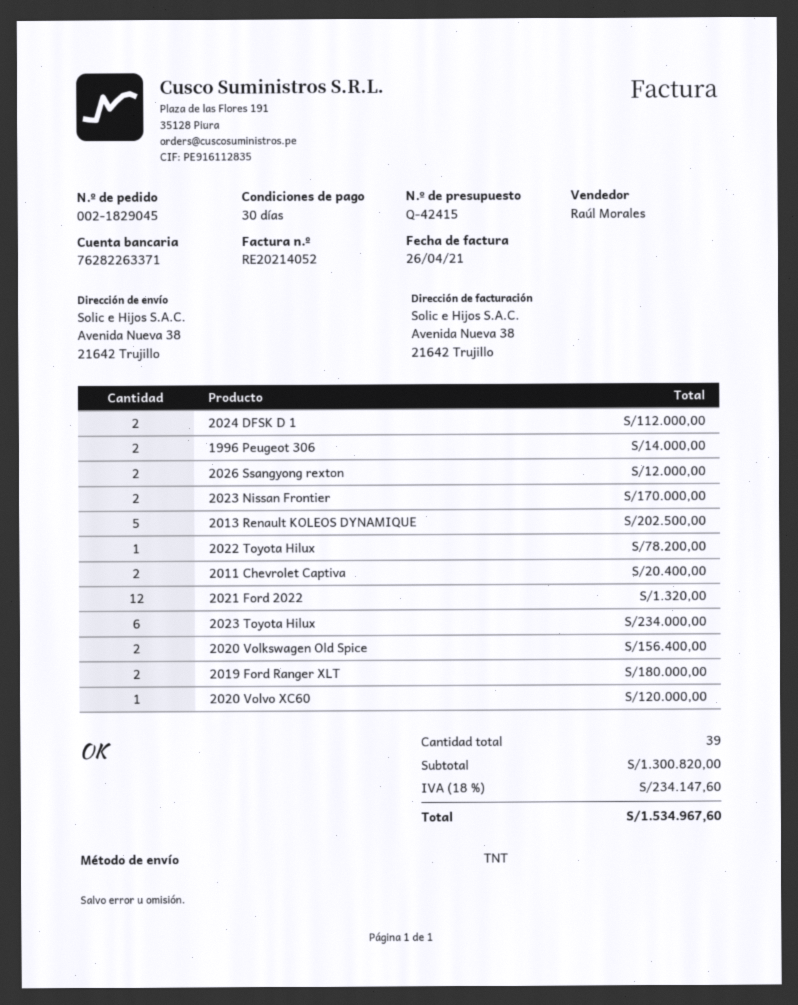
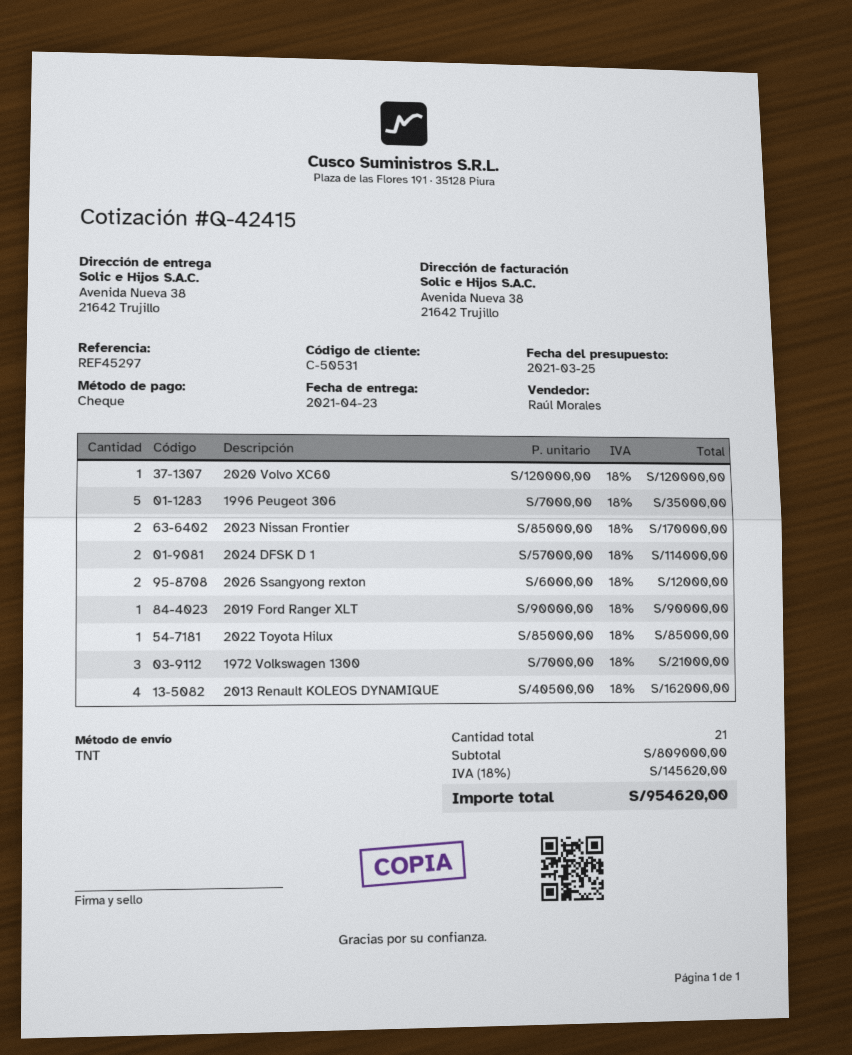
2024 DFSK D 1: 2 for 112000.00 -> 2 for 114000.00
1996 Peugeot 306: 2 for 14000.00 -> 5 for 35000.00
2013 Renault KOLEOS DYNAMIQUE: 5 for 202500.00 -> 4 for 162000.00
2022 Toyota Hilux: 1 for 78200.00 -> 1 for 85000.00
2011 Chevrolet Captiva: 2 for 20400.00 -> none
2021 Ford 2022: 12 for 1320.00 -> none
2023 Toyota Hilux: 6 for 234000.00 -> none
2020 Volkswagen Old Spice: 2 for 156400.00 -> none
2019 Ford Ranger XLT: 2 for 180000.00 -> 1 for 90000.00
1972 Volkswagen 1300: none -> 3 for 21000.00
total quantity: 39 -> 21
subtotal: 1300820.00 -> 809000.00
tax: 18% = 234147.60 -> 18% = 145620.00
total: 1534967.60 -> 954620.00

